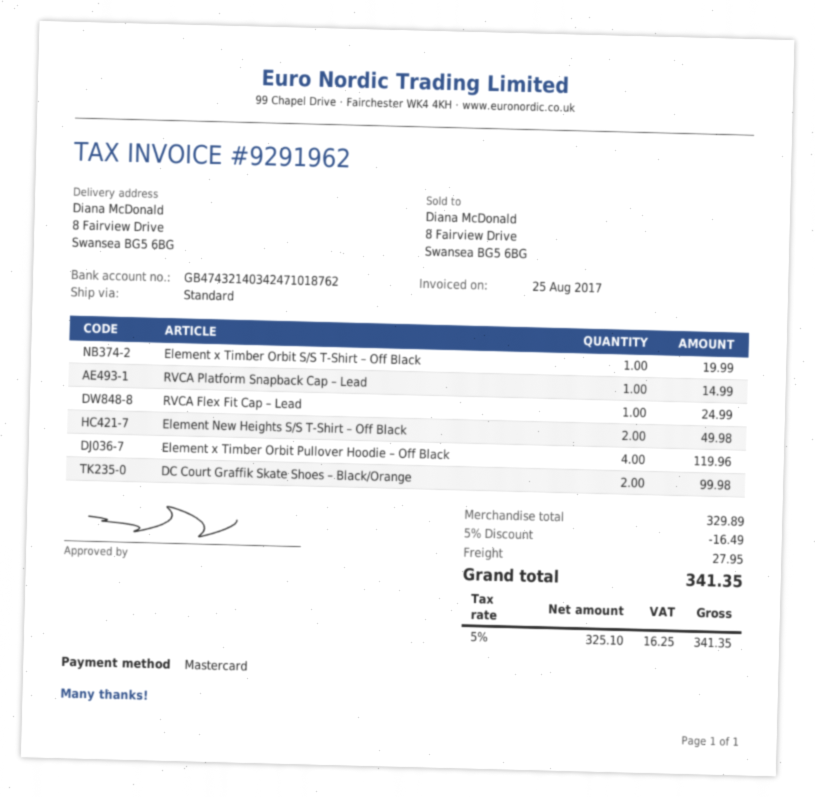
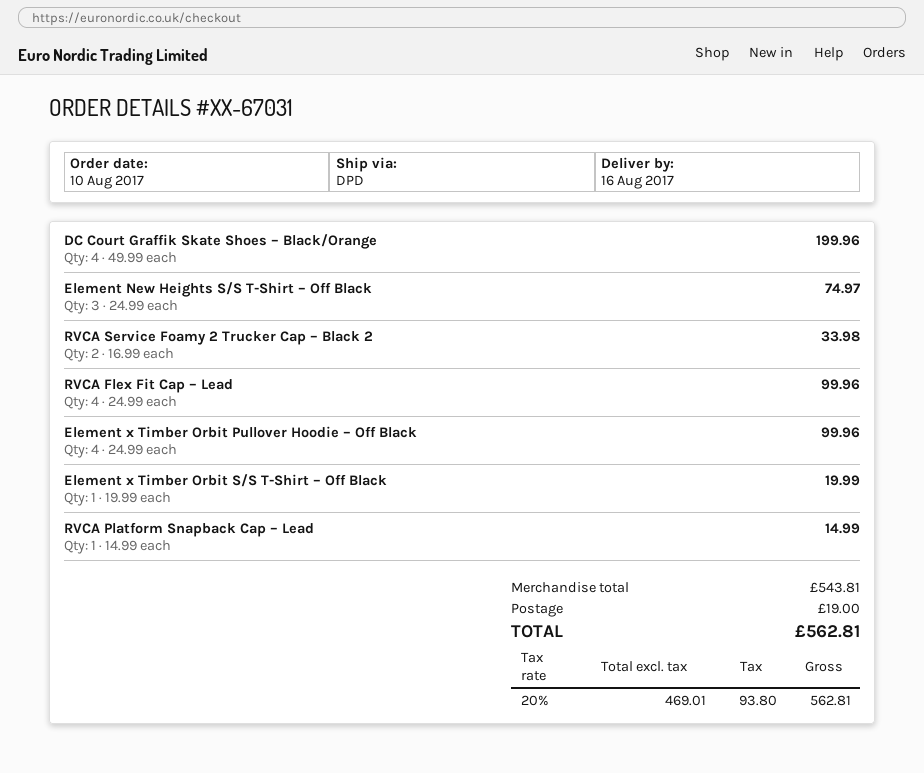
shipping method: standard -> DPD
RVCA Flex Fit Cap – Lead: 1 for 24.99 -> 4 for 99.96
Element New Heights S/S T-Shirt – Off Black: 2 for 49.98 -> 3 for 74.97
Element x Timber Orbit Pullover Hoodie – Off Black: 4 for 119.96 -> 4 for 99.96
DC Court Graffik Skate Shoes – Black/Orange: 2 for 99.98 -> 4 for 199.96
RVCA Service Foamy 2 Trucker Cap – Black 2: none -> 2 for 33.98
subtotal: 329.89 -> 543.81
discount: 5% = 16.49 -> none
shipping: 27.95 -> 19.00
net: 325.10 -> 469.01
tax: 5% = 16.25 -> 20% = 93.80
total: 341.35 -> 562.81

